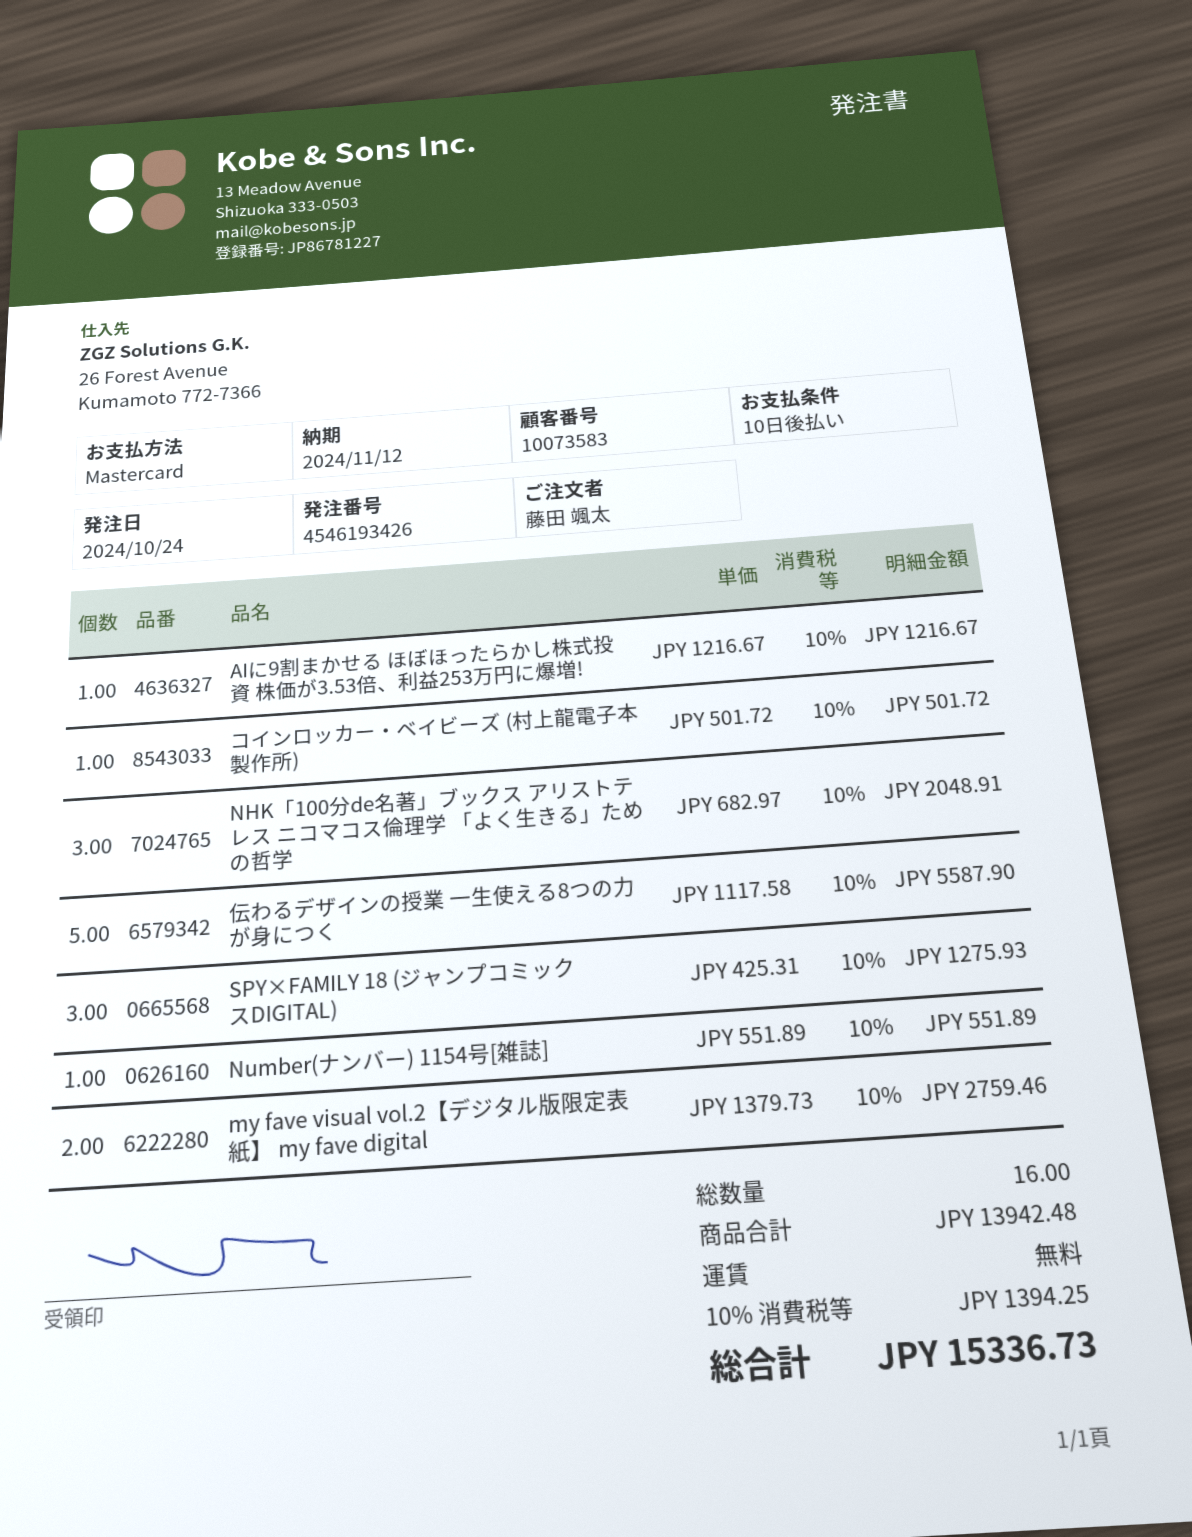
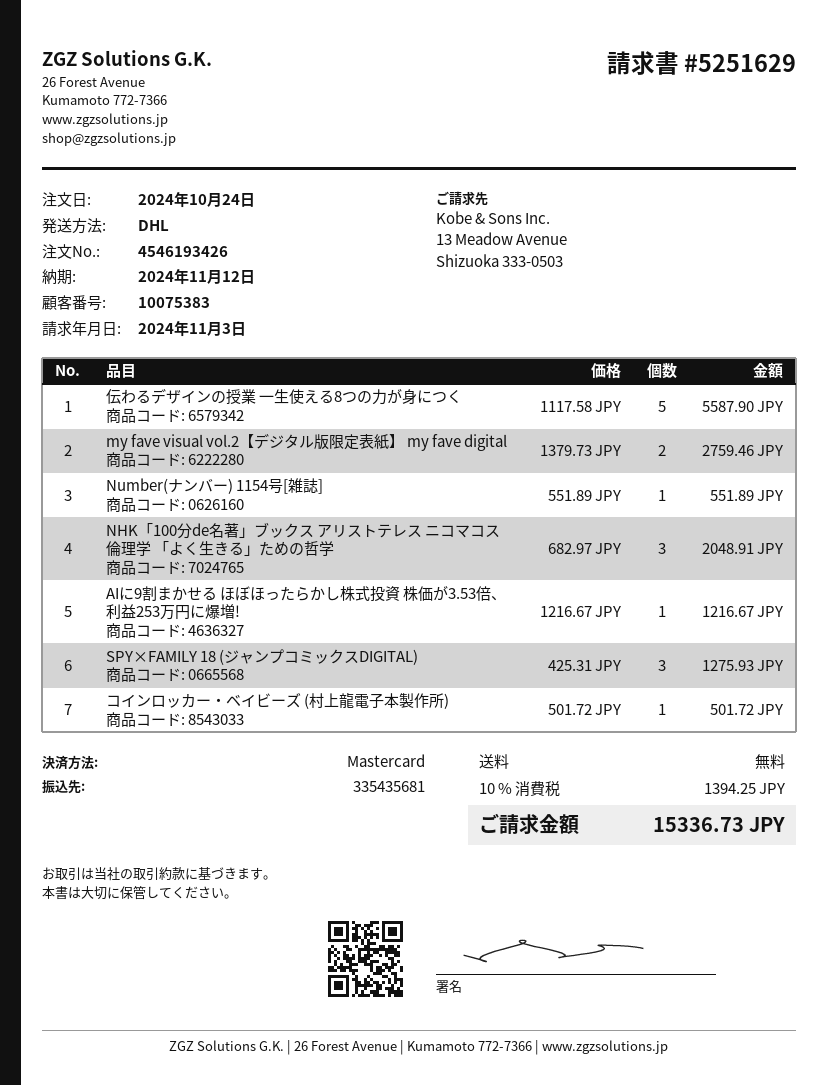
customer number: 10073583 -> 10075383

